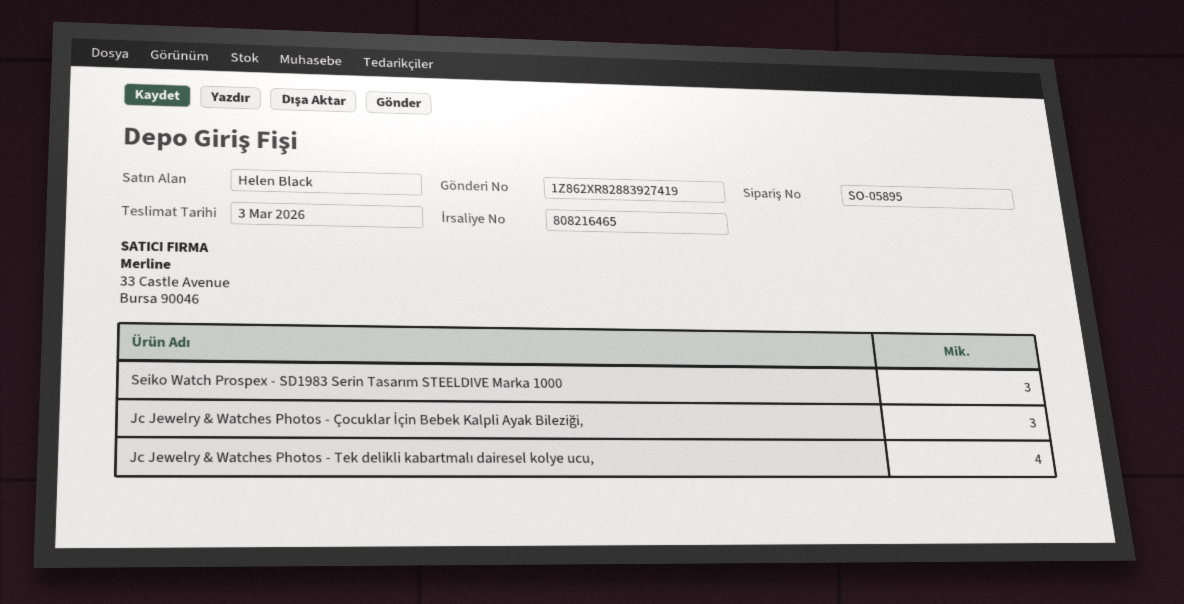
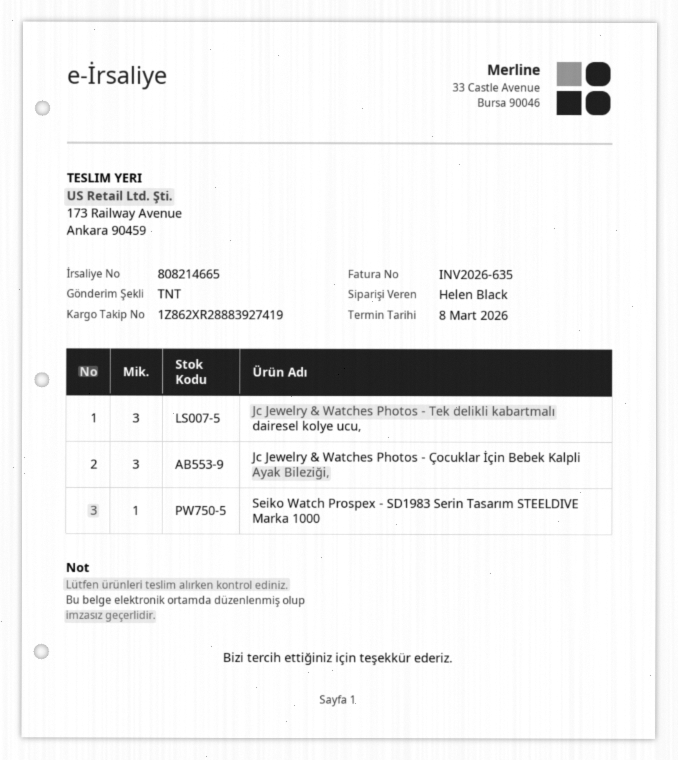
delivery note number: 808216465 -> 808214665
delivery date: 2026-03-03 -> 2026-03-08
tracking number: 1Z862XR82883927419 -> 1Z862XR28883927419
Seiko Watch Prospex - SD1983 Serin Tasarım STEELDIVE Marka 1000: 3 -> 1
Jc Jewelry & Watches Photos - Tek delikli kabartmalı dairesel kolye ucu,: 4 -> 3

